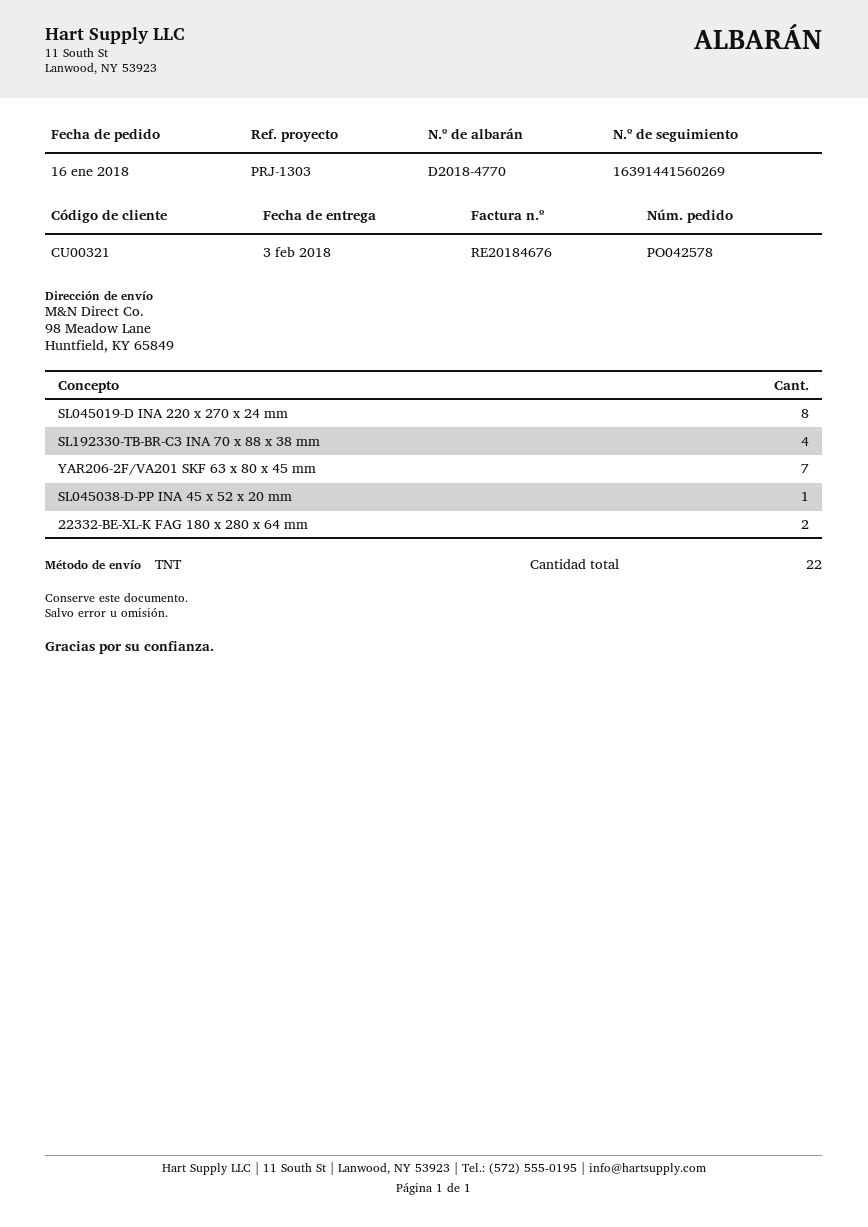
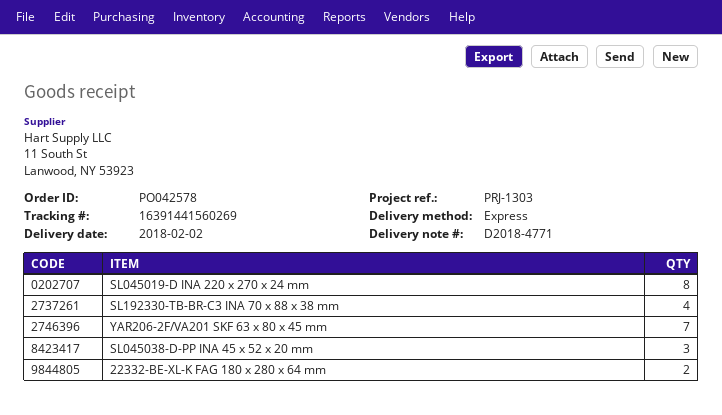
delivery note number: D2018-4770 -> D2018-4771
delivery date: 2018-02-03 -> 2018-02-02
shipping method: TNT -> express
SL045038-D-PP INA 45 x 52 x 20 mm: 1 -> 3

